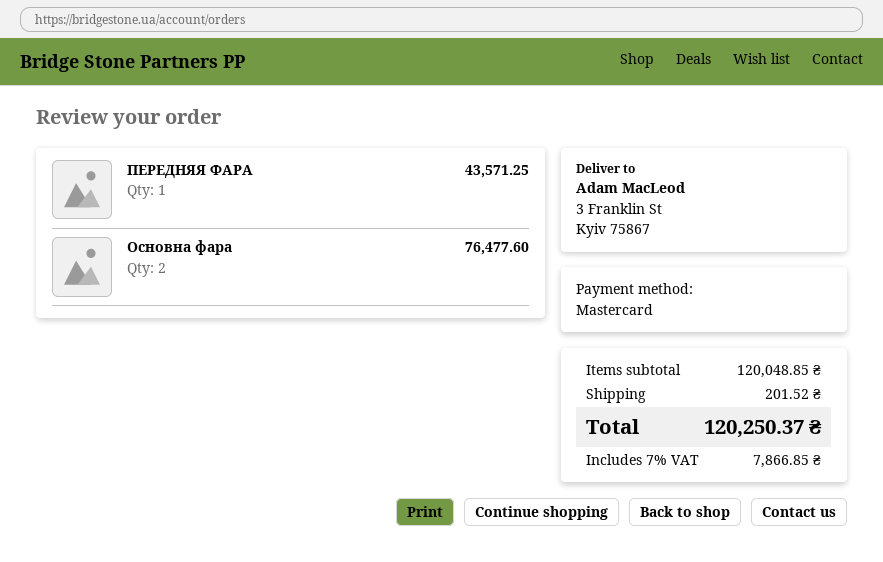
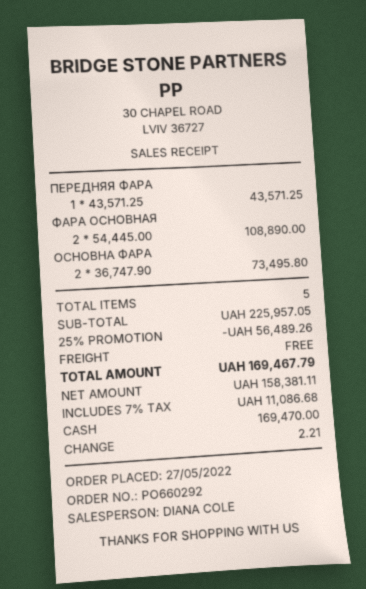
payment method: Mastercard -> cash
Основна фара: 2 for 76477.60 -> 2 for 73495.80
ФАРА ОСНОВНАЯ: none -> 2 for 108890.00
subtotal: 120048.85 -> 225957.05
discount: none -> 25% = 56489.26
shipping: 201.52 -> 0.00
tax: 7% = 7866.85 -> 7% = 11086.68
total: 120250.37 -> 169467.79

